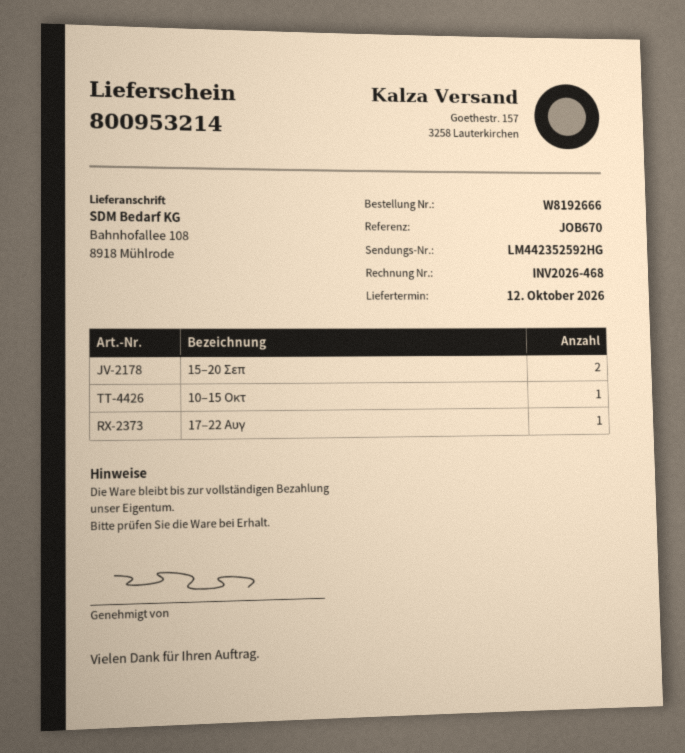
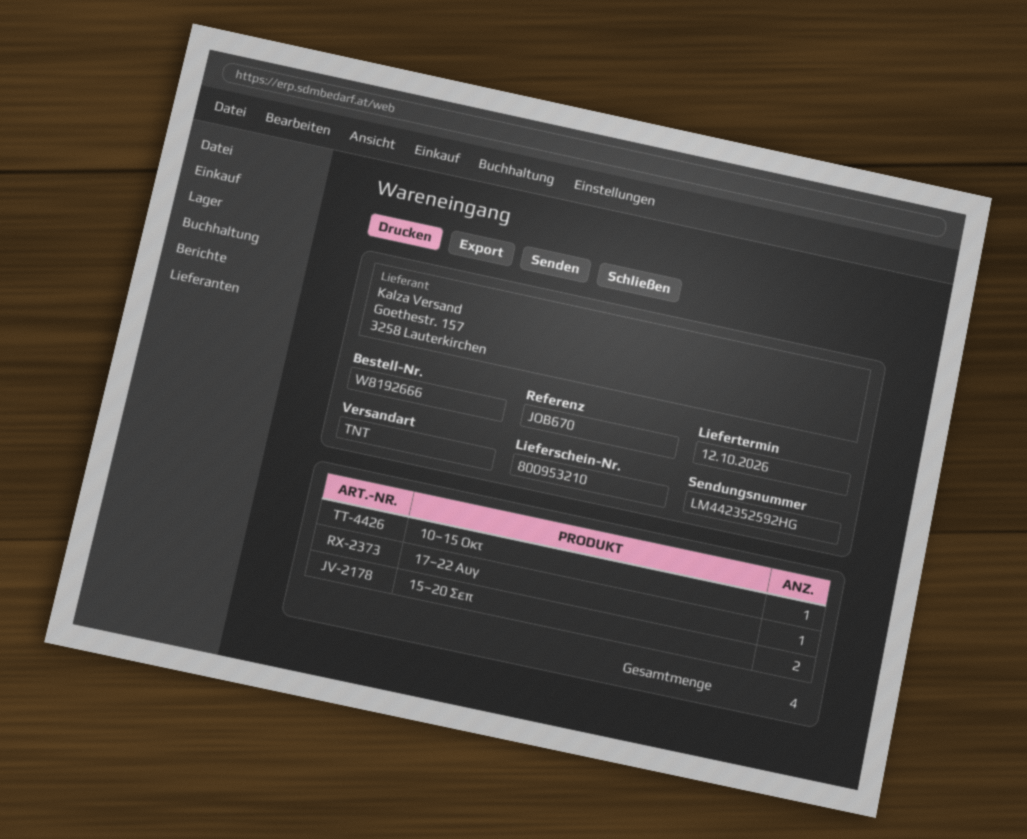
delivery note number: 800953214 -> 800953210

